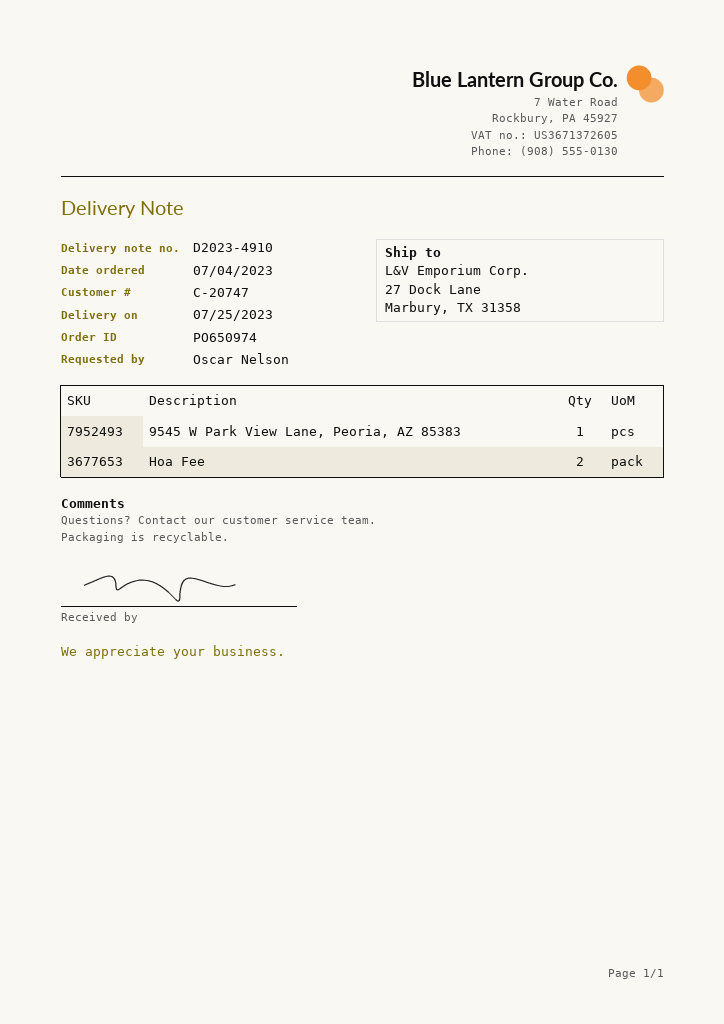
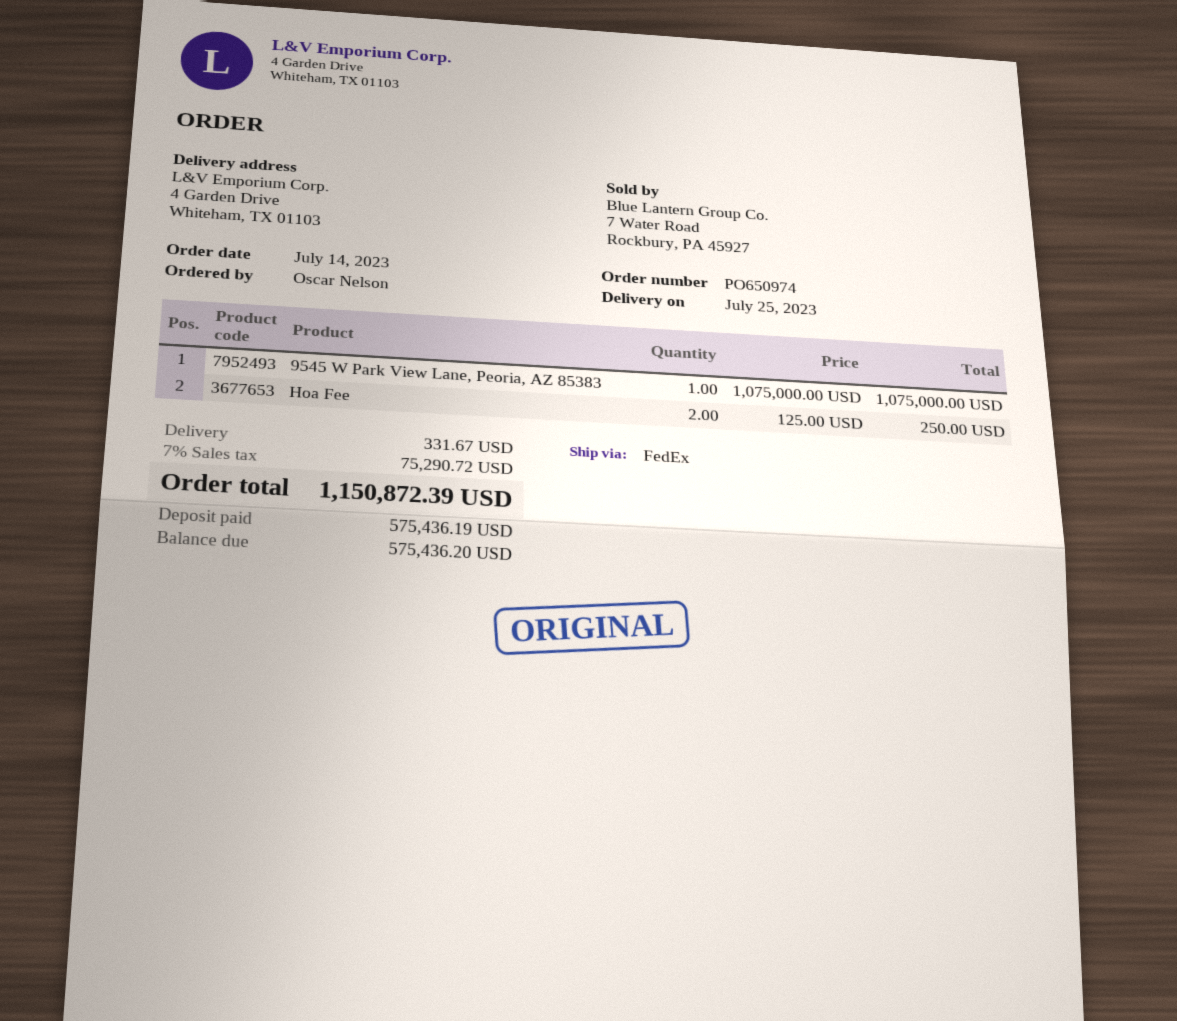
order date: 2023-07-04 -> 2023-07-14
ship to: 27 Dock Lane, Marbury, TX 31358 -> 4 Garden Drive, Whiteham, TX 01103

